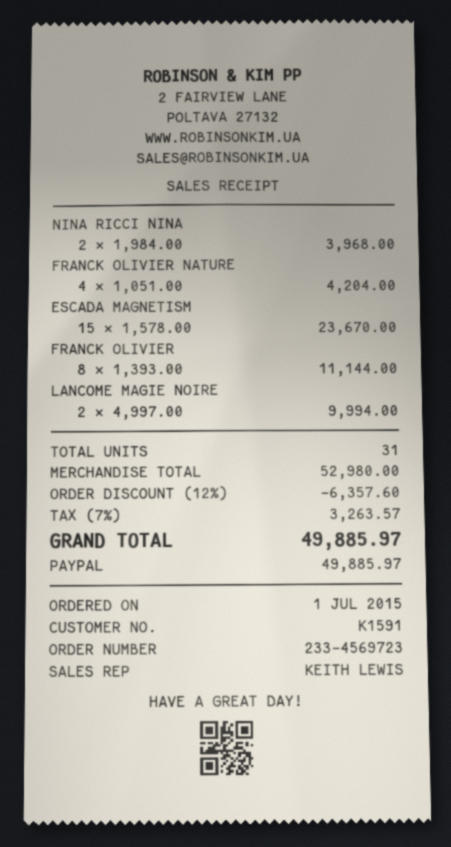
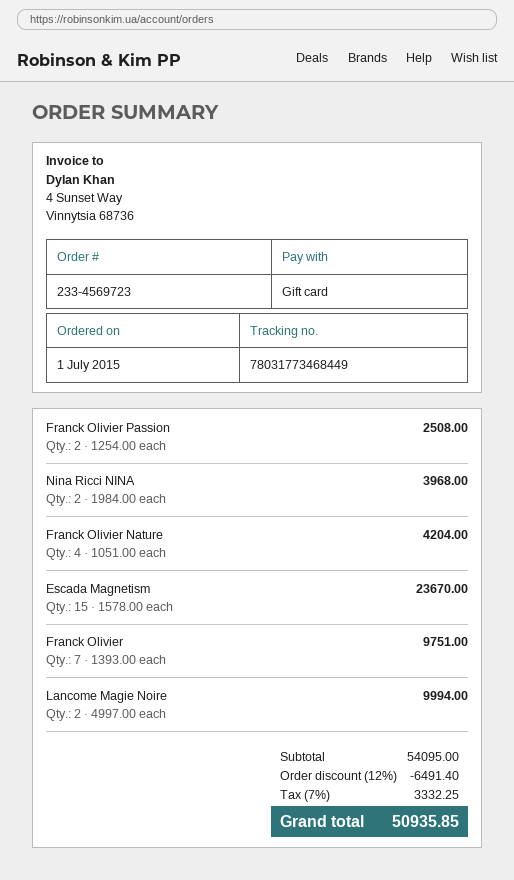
payment method: PayPal -> gift card
FRANCK OLIVIER: 8 x 1393.00 = 11144.00 -> 7 x 1393.00 = 9751.00
Franck Olivier Passion: none -> 2 x 1254.00 = 2508.00
subtotal: 52980.00 -> 54095.00
discount: 12% = 6357.60 -> 12% = 6491.40
tax: 7% = 3263.57 -> 7% = 3332.25
total: 49885.97 -> 50935.85

